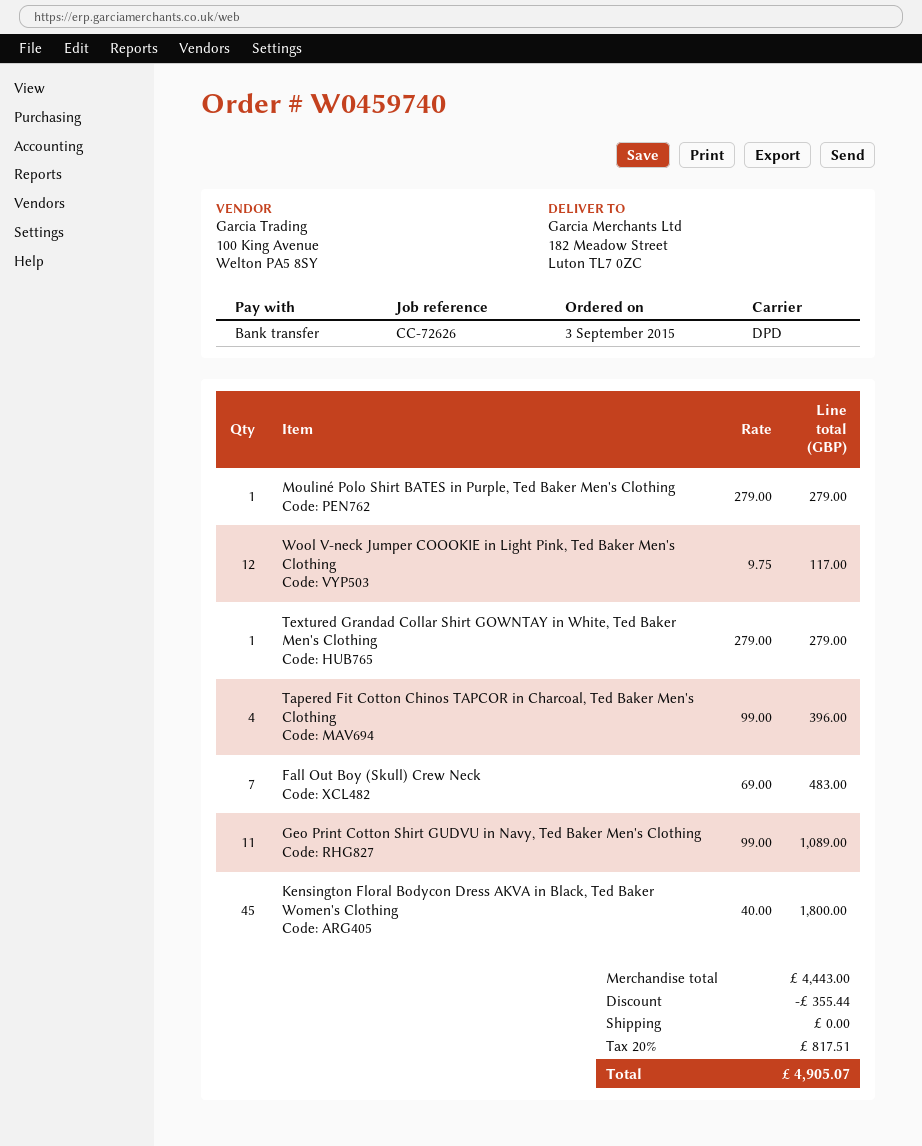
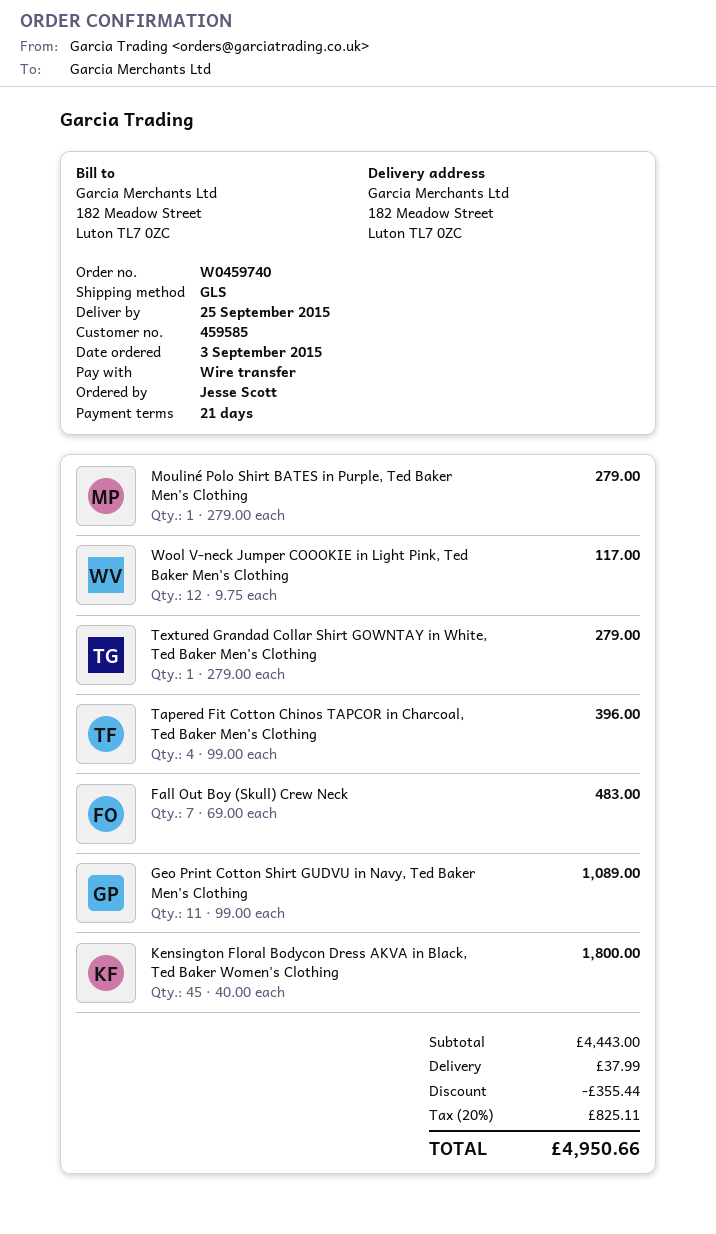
shipping method: DPD -> GLS
shipping: 0.00 -> 37.99
tax: 20% = 817.51 -> 20% = 825.11
total: 4905.07 -> 4950.66

